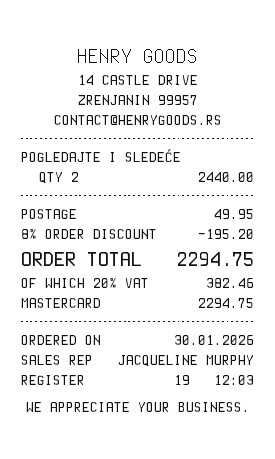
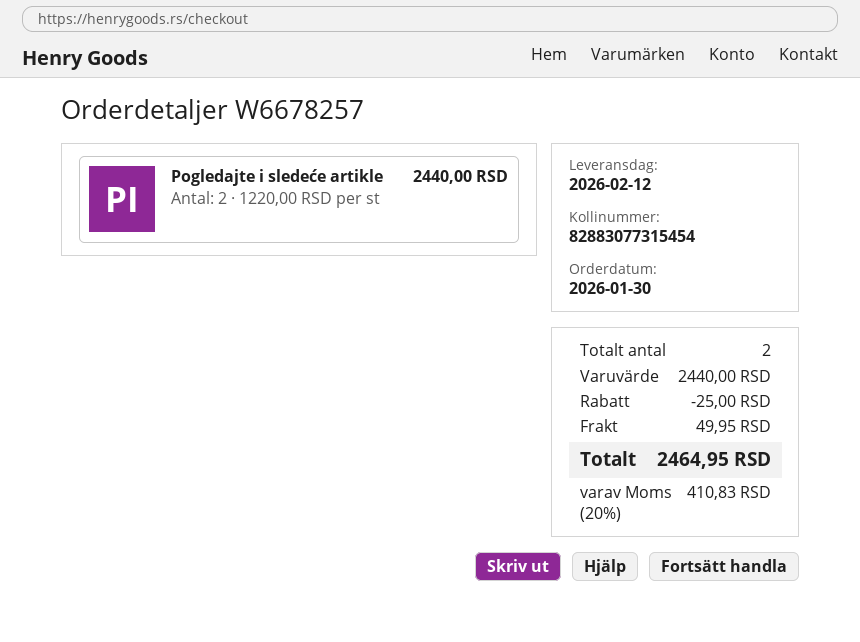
discount: 195.20 -> 25.00
tax: 20% = 382.46 -> 20% = 410.83
total: 2294.75 -> 2464.95

